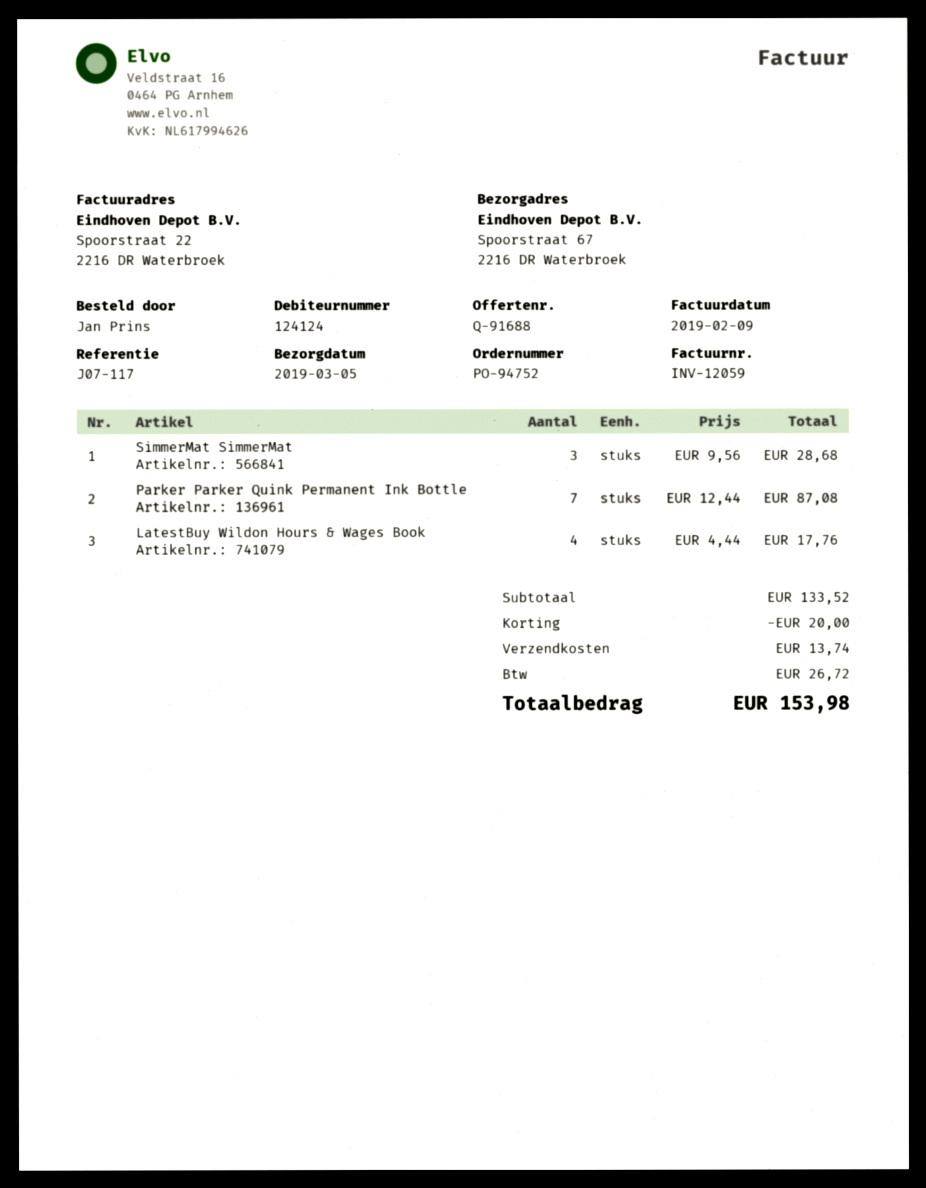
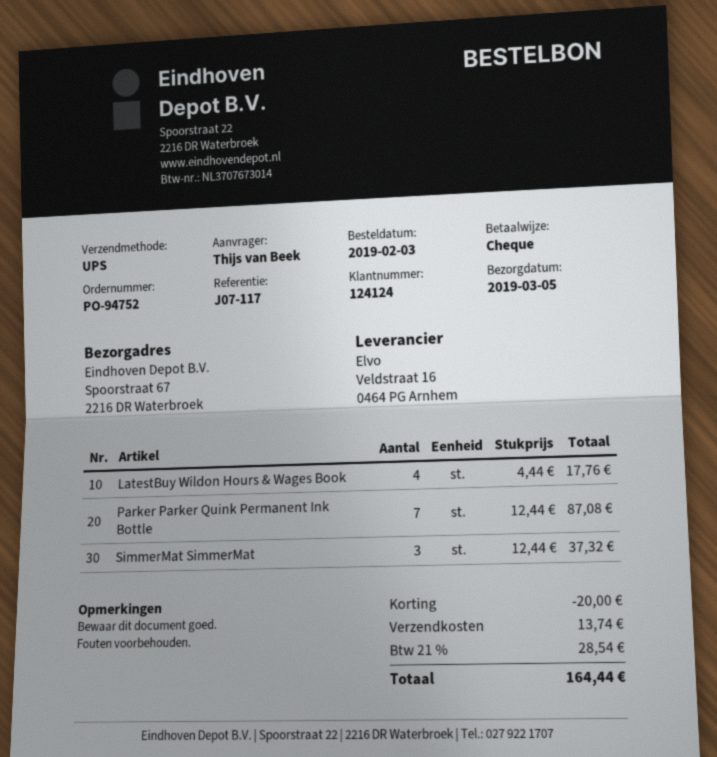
ordered by: Jan Prins -> Thijs van Beek
SimmerMat SimmerMat: 3 x 9.56 = 28.68 -> 3 x 12.44 = 37.32
tax: 26.72 -> 28.54
total: 153.98 -> 164.44

